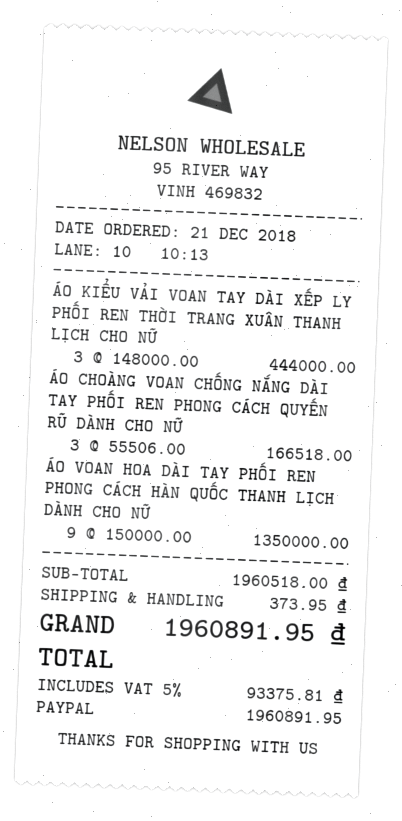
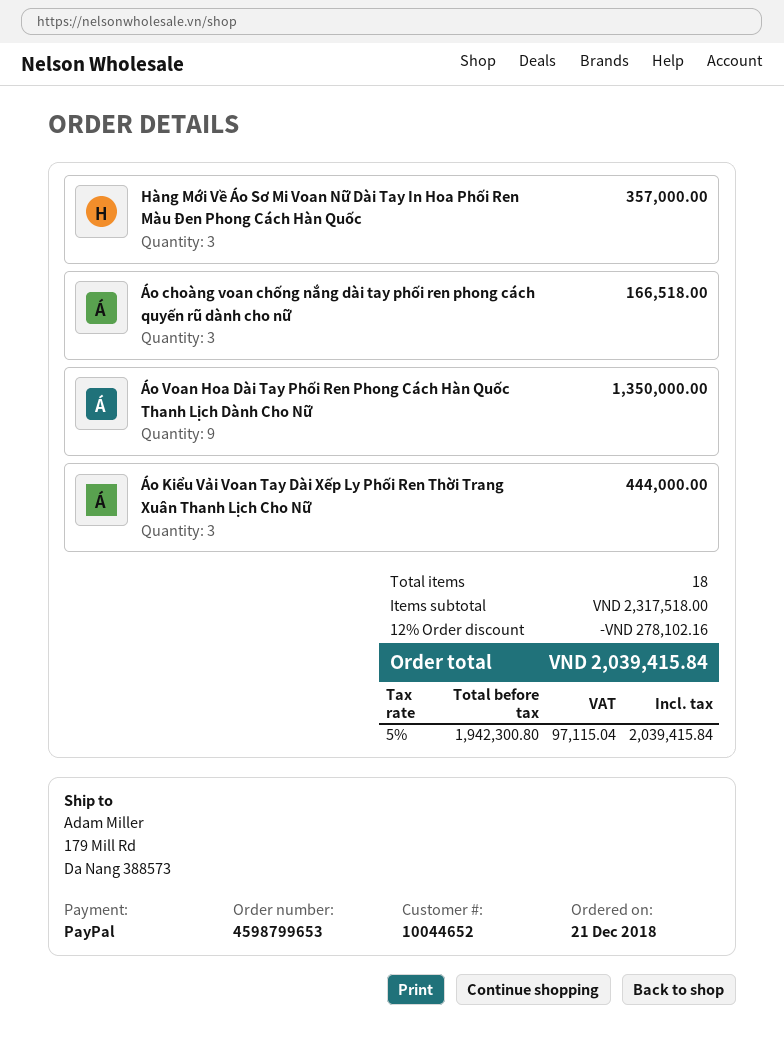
Hàng Mới Về Áo Sơ Mi Voan Nữ Dài Tay In Hoa Phối Ren Màu Đen Phong Cách Hàn Quốc: none -> 3 for 357000.00
subtotal: 1960518.00 -> 2317518.00
discount: none -> 12% = 278102.16
shipping: 373.95 -> none
tax: 5% = 93375.81 -> 5% = 97115.04
total: 1960891.95 -> 2039415.84

